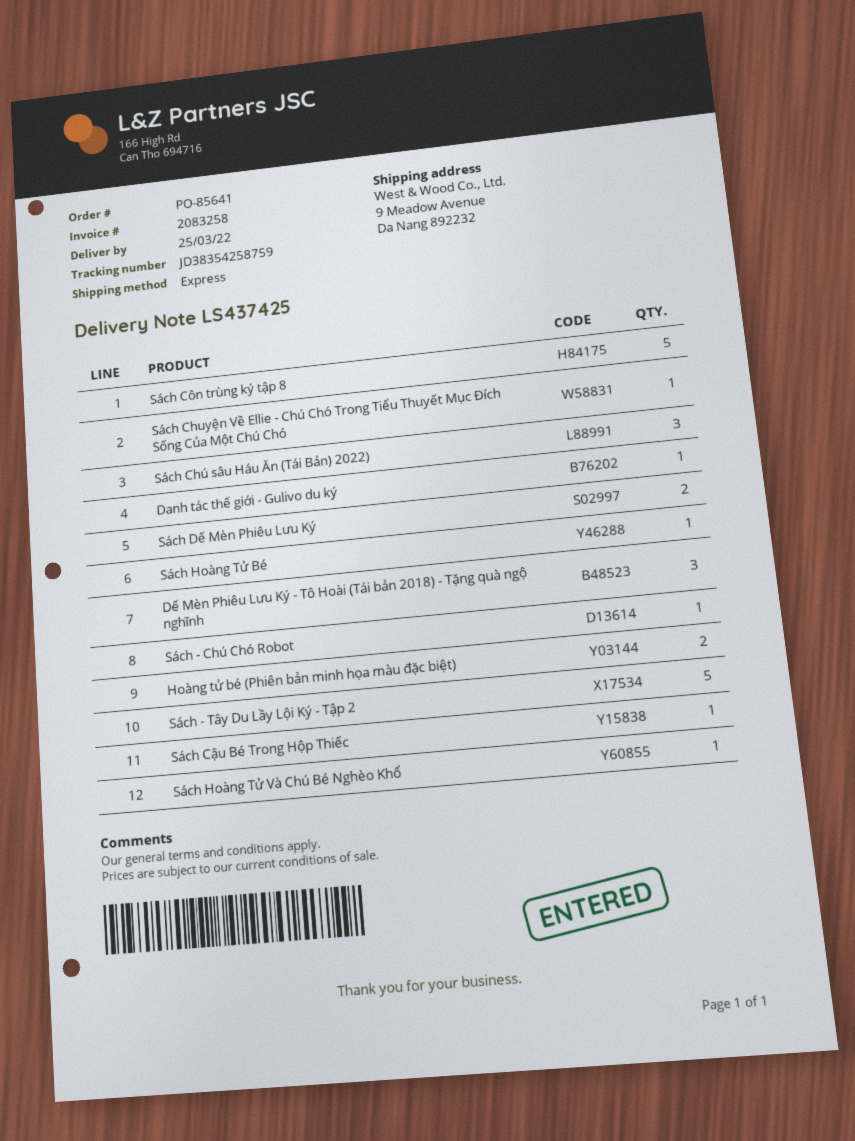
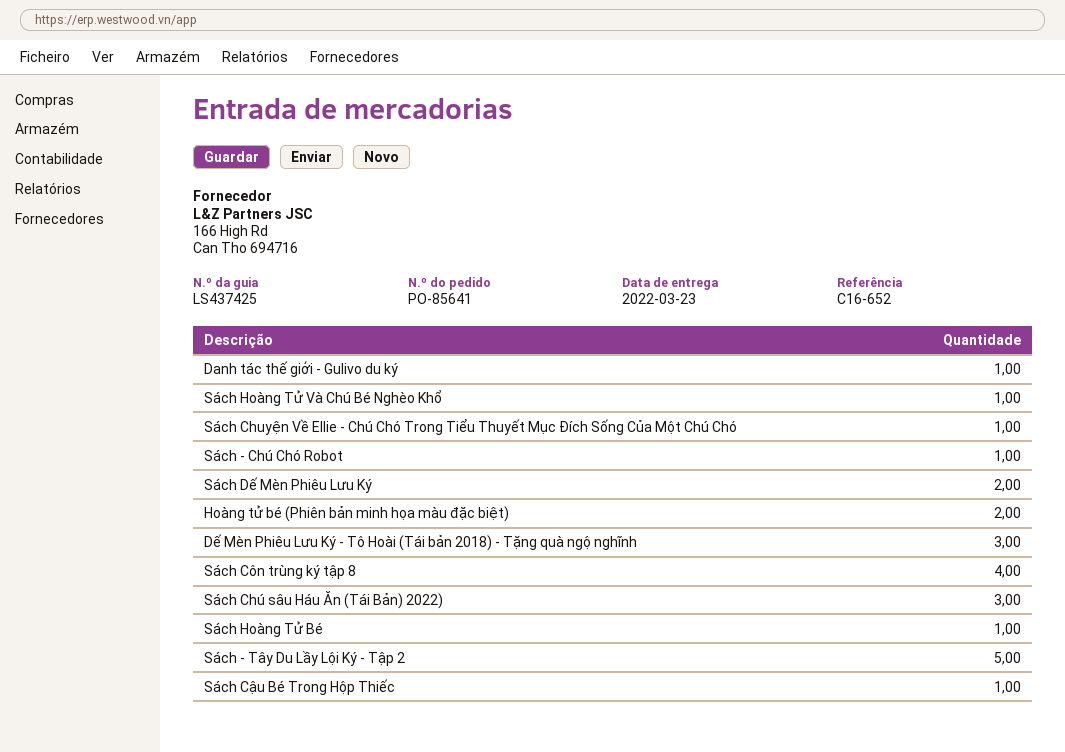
delivery date: 2022-03-25 -> 2022-03-23
Sách Côn trùng ký tập 8: 5 -> 4

